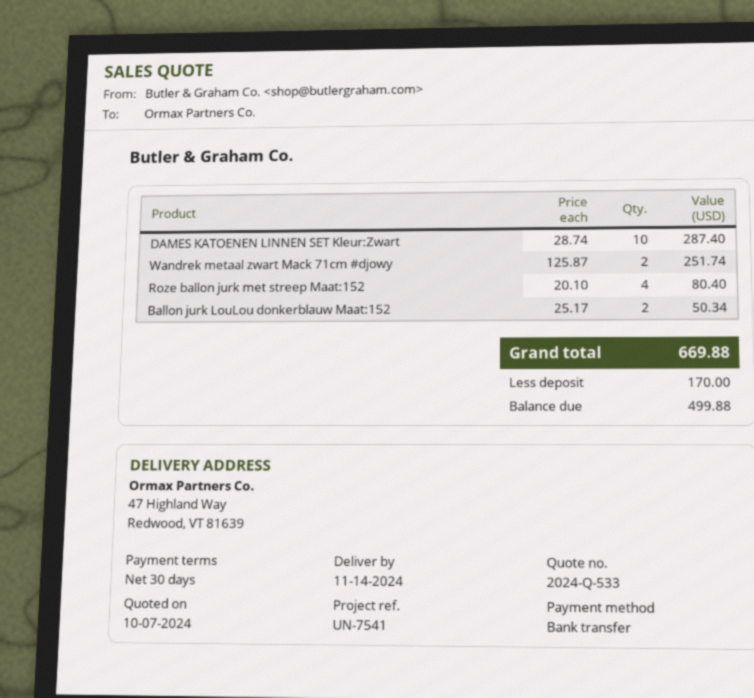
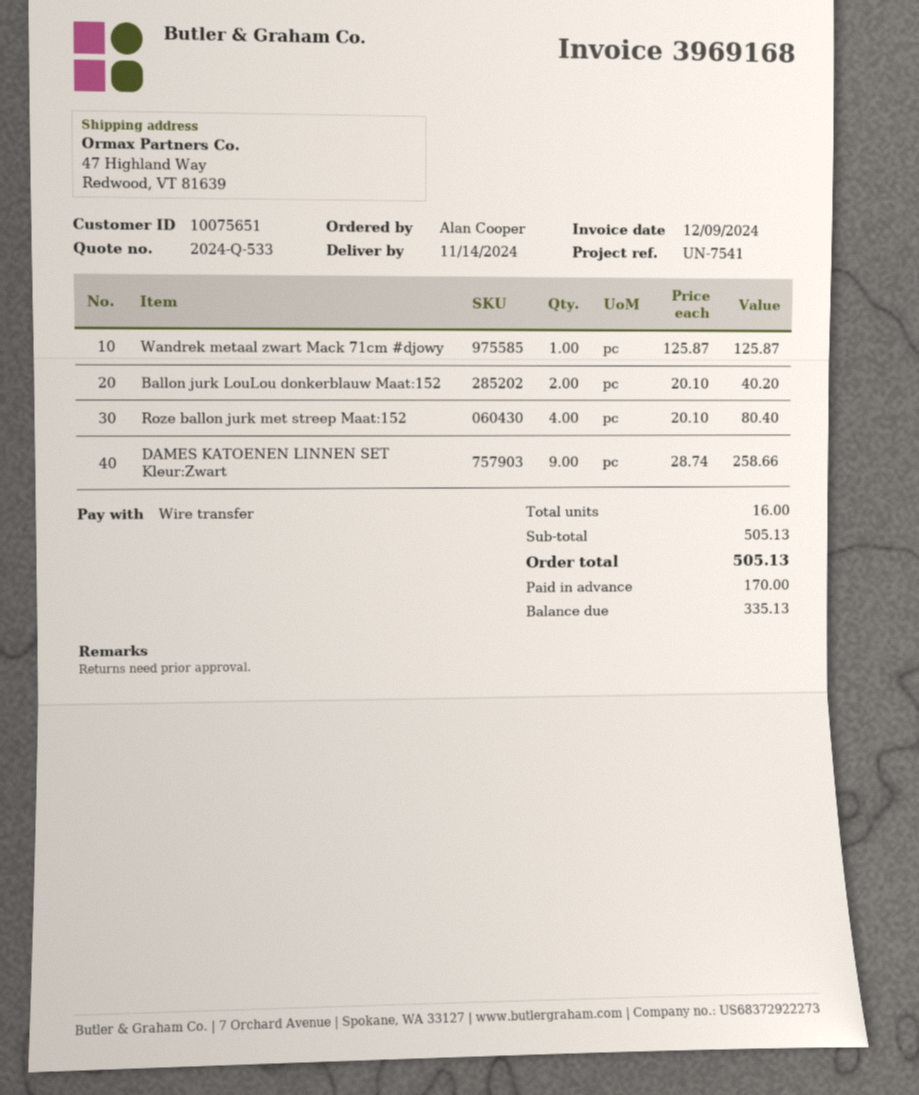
DAMES KATOENEN LINNEN SET Kleur:Zwart: 10 x 28.74 = 287.40 -> 9 x 28.74 = 258.66
Wandrek metaal zwart Mack 71cm #djowy: 2 x 125.87 = 251.74 -> 1 x 125.87 = 125.87
Ballon jurk LouLou donkerblauw Maat:152: 2 x 25.17 = 50.34 -> 2 x 20.10 = 40.20
total: 669.88 -> 505.13
balance: 499.88 -> 335.13

